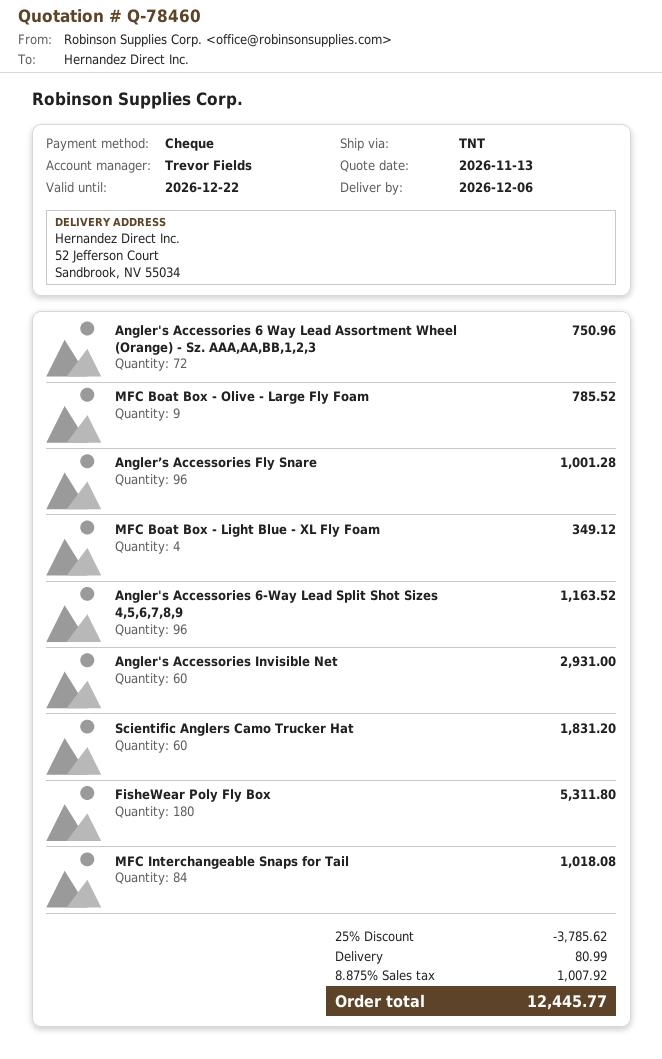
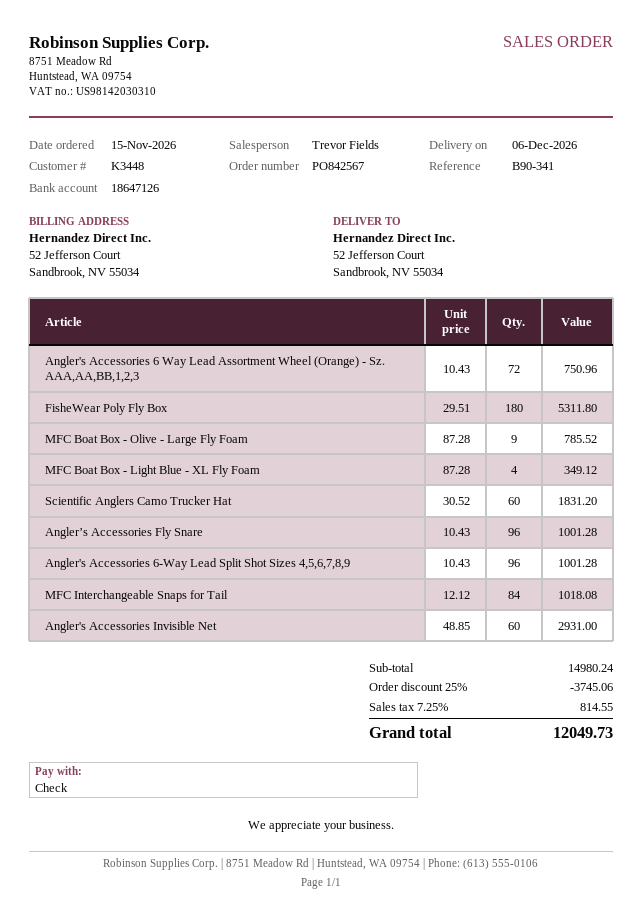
Angler's Accessories 6-Way Lead Split Shot Sizes 4,5,6,7,8,9: 96 for 1163.52 -> 96 for 1001.28
discount: 25% = 3785.62 -> 25% = 3745.06
shipping: 80.99 -> none
tax: 8.875% = 1007.92 -> 7.25% = 814.55
total: 12445.77 -> 12049.73

